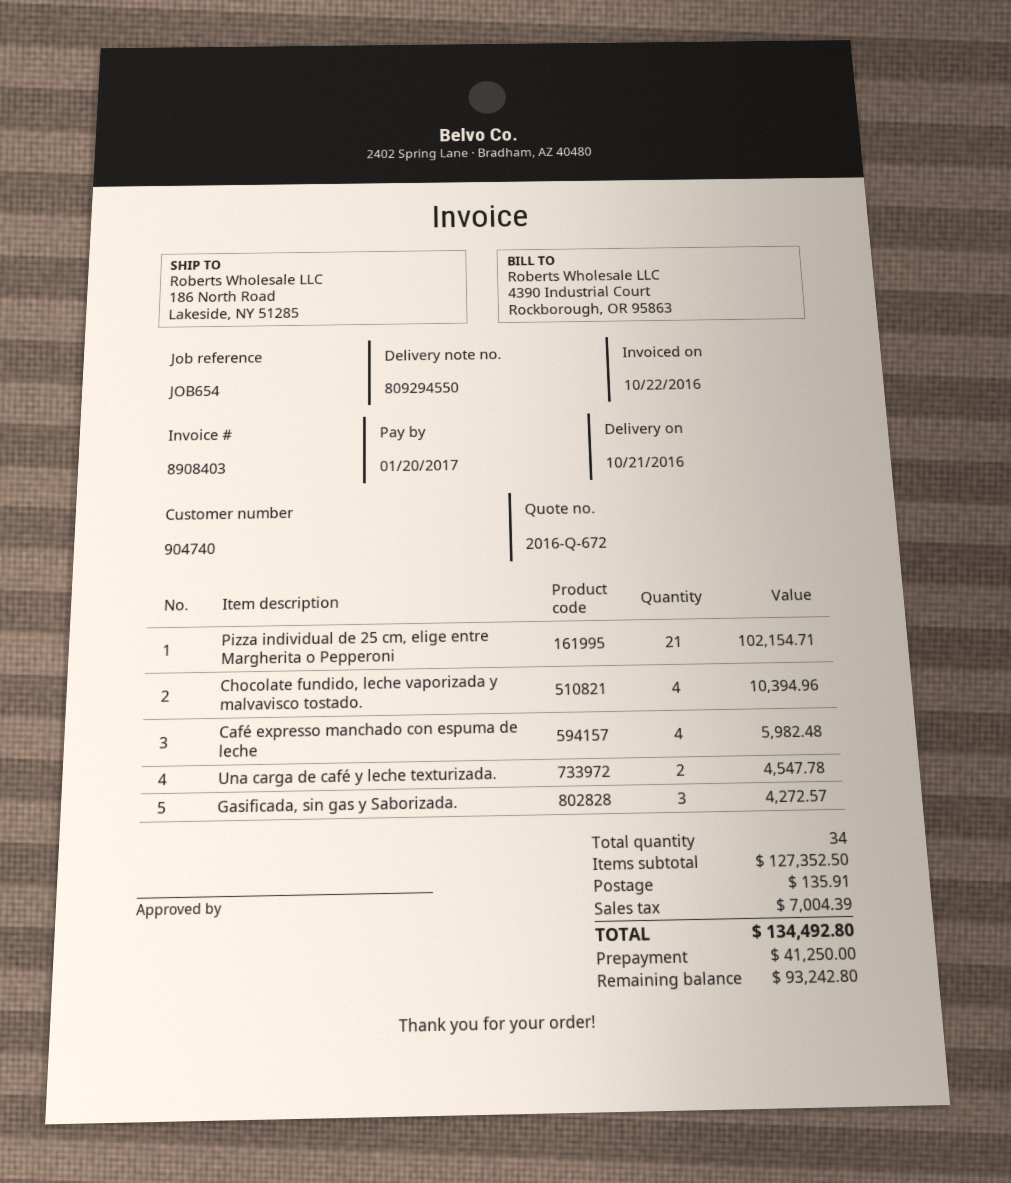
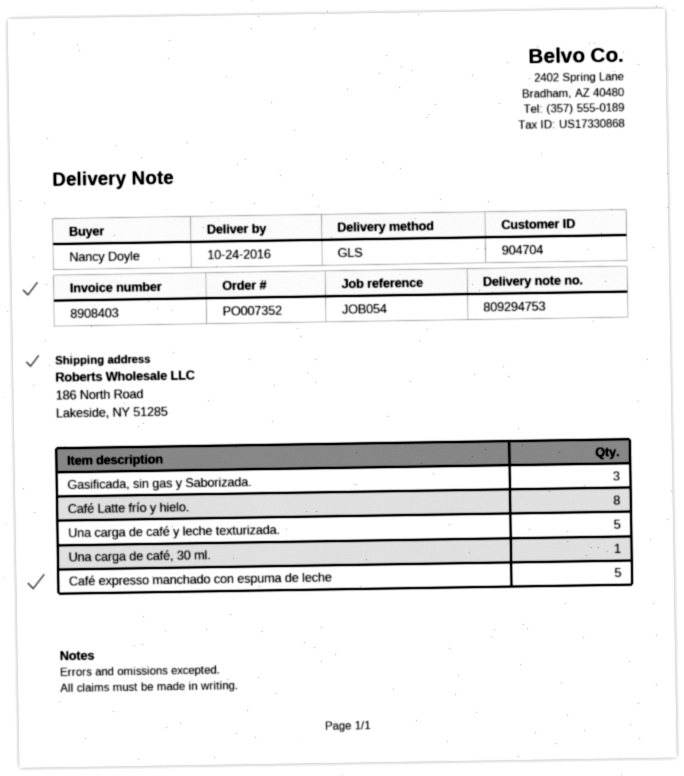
delivery note number: 809294550 -> 809294753
delivery date: 2016-10-21 -> 2016-10-24
customer number: 904740 -> 904704
reference: JOB654 -> JOB054
Pizza individual de 25 cm, elige entre Margherita o Pepperoni: 21 -> none
Chocolate fundido, leche vaporizada y malvavisco tostado.: 4 -> none
Café expresso manchado con espuma de leche: 4 -> 5
Una carga de café y leche texturizada.: 2 -> 5
Café Latte frío y hielo.: none -> 8
Una carga de café, 30 ml.: none -> 1

